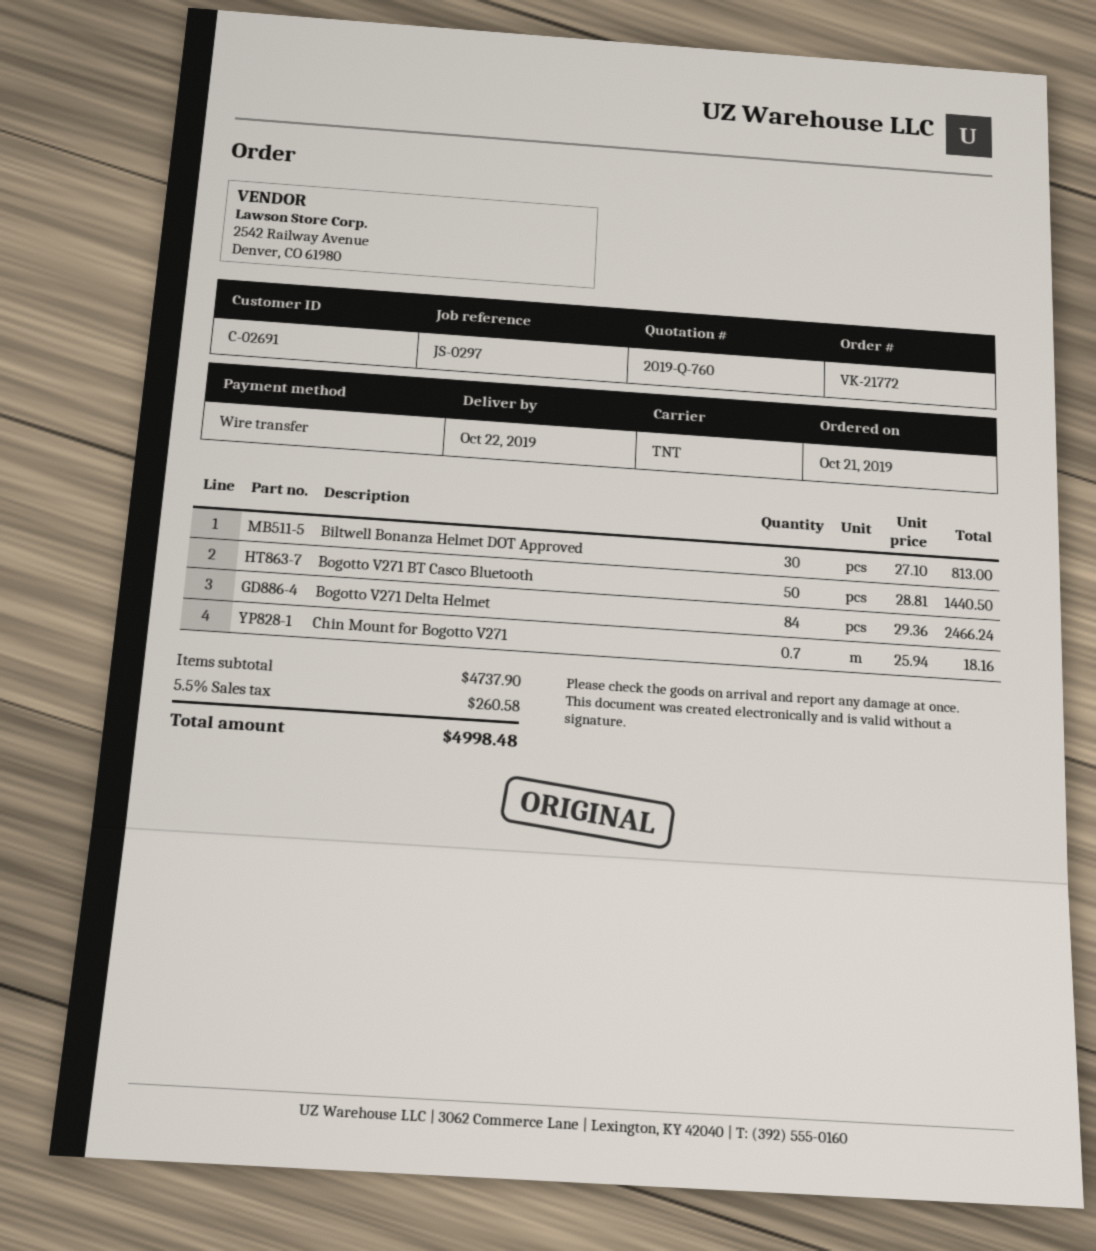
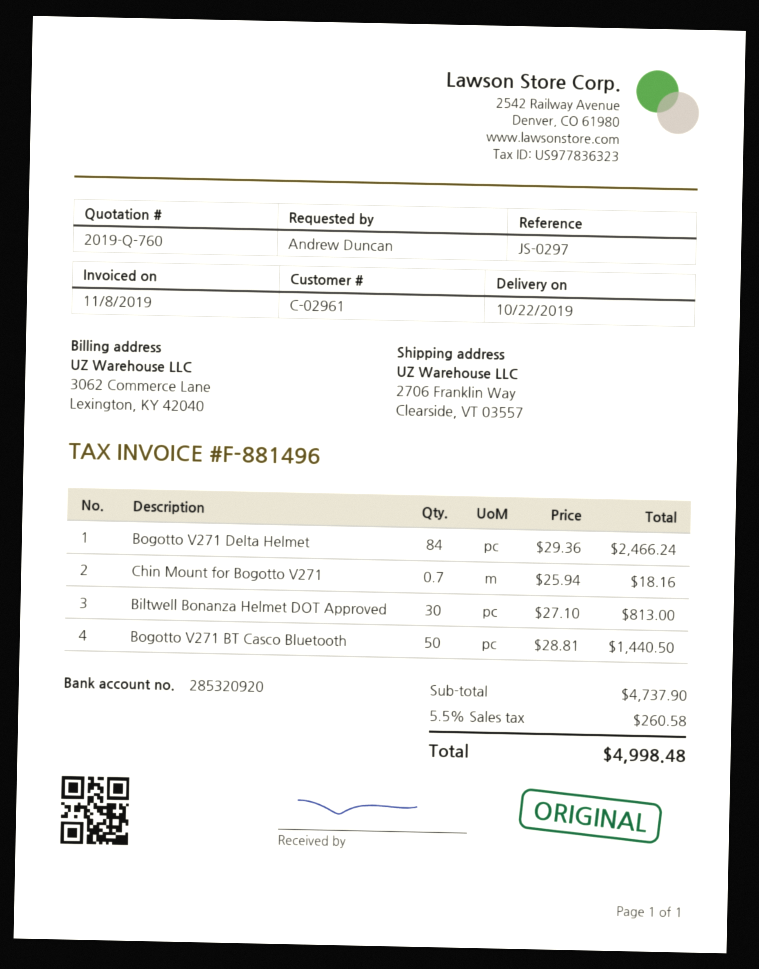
customer number: C-02691 -> C-02961

